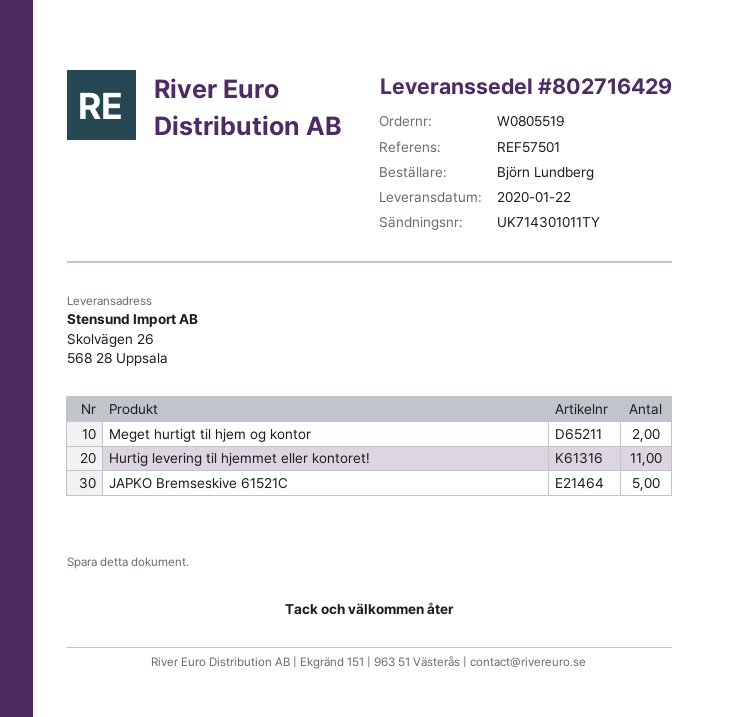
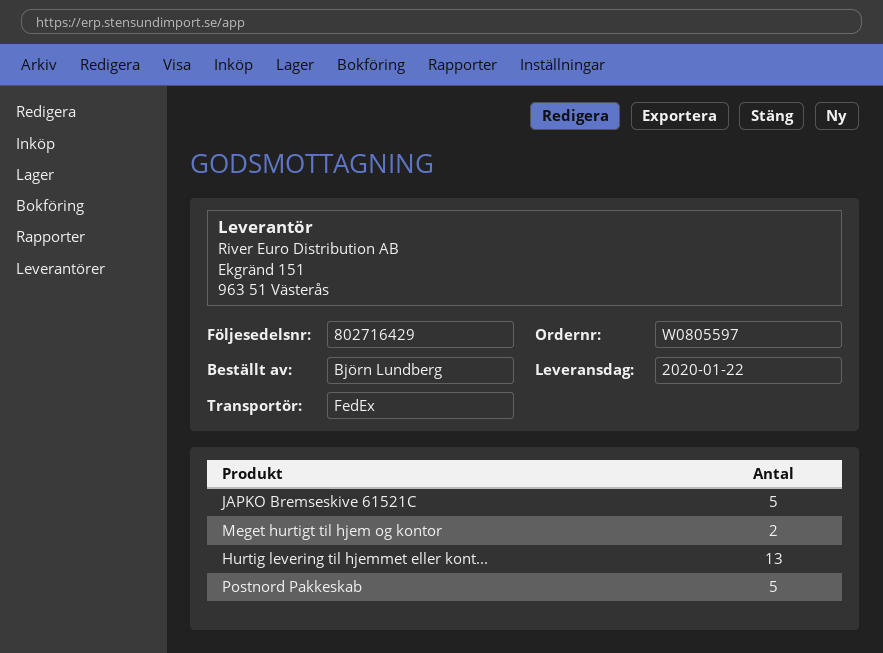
order number: W0805519 -> W0805597
Hurtig levering til hjemmet eller kontoret!: 11 -> 13
Postnord Pakkeskab: none -> 5

